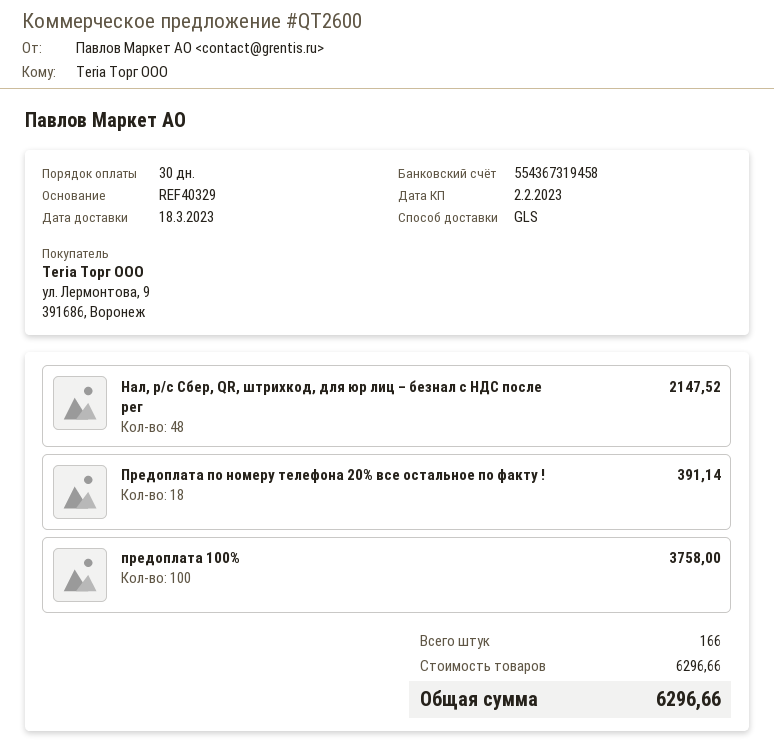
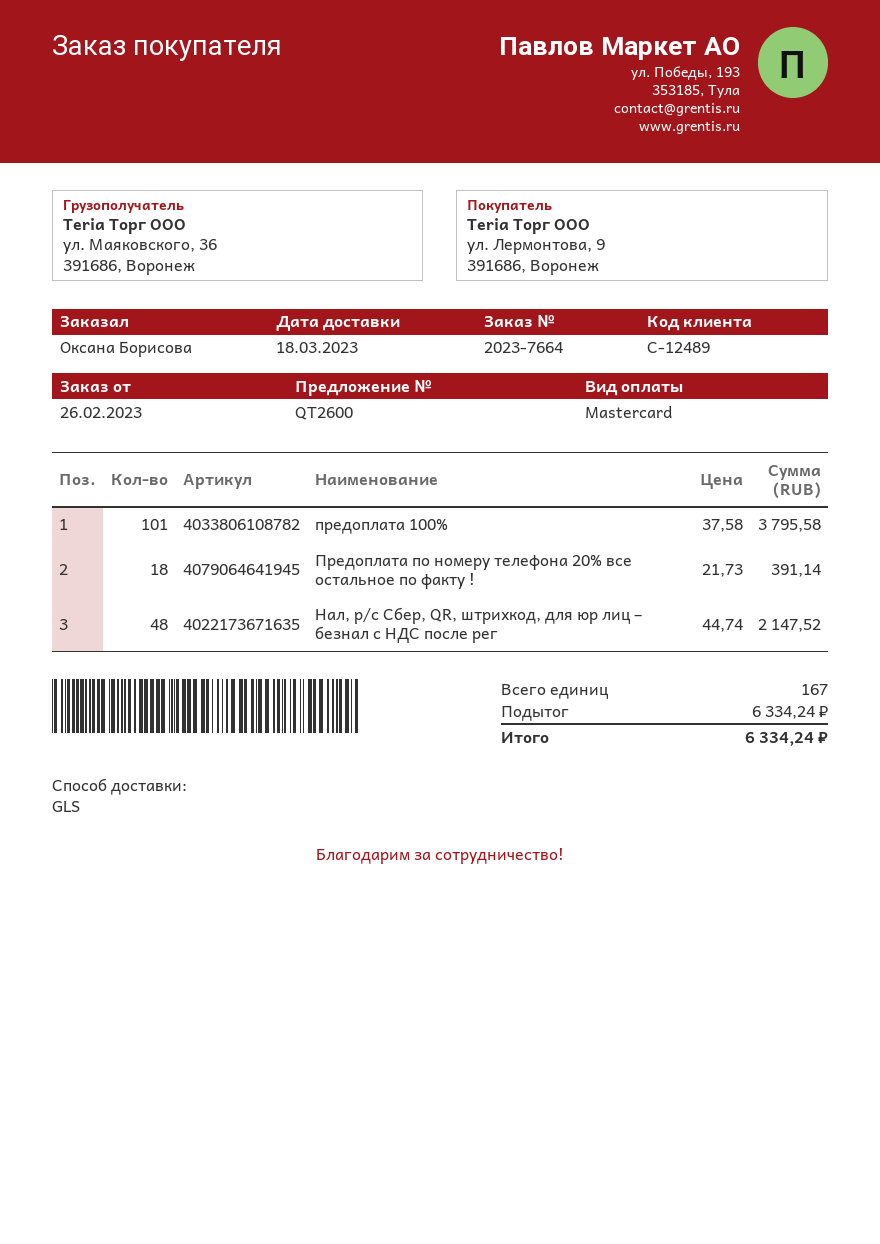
предоплата 100%: 100 for 3758.00 -> 101 for 3795.58
total quantity: 166 -> 167
subtotal: 6296.66 -> 6334.24
total: 6296.66 -> 6334.24

